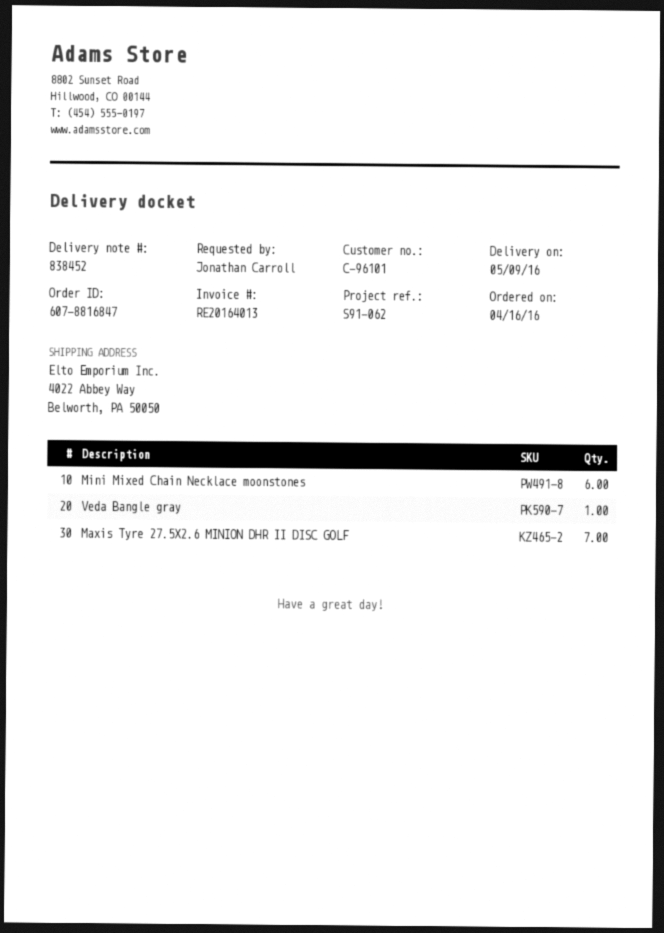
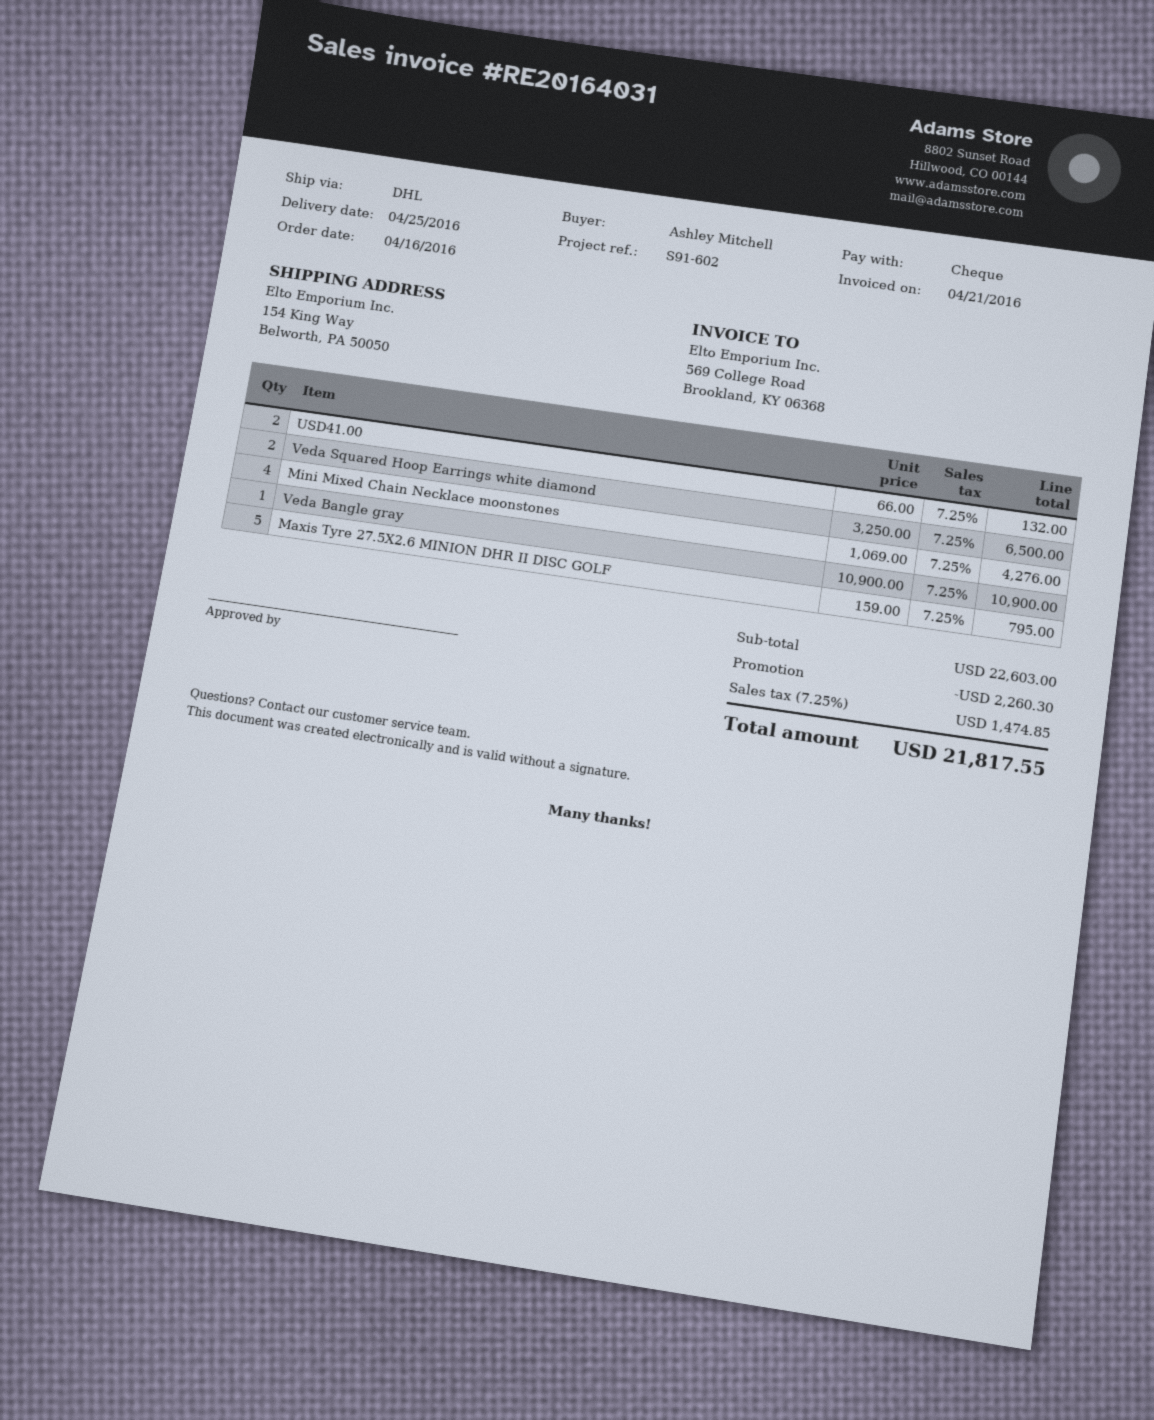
delivery date: 2016-05-09 -> 2016-04-25
invoice number: RE20164013 -> RE20164031
reference: S91-062 -> S91-602
ordered by: Jonathan Carroll -> Ashley Mitchell
ship to: 4022 Abbey Way, Belworth, PA 50050 -> 154 King Way, Belworth, PA 50050
Mini Mixed Chain Necklace moonstones: 6 -> 4
Maxis Tyre 27.5X2.6 MINION DHR II DISC GOLF: 7 -> 5
USD41.00: none -> 2
Veda Squared Hoop Earrings white diamond: none -> 2

